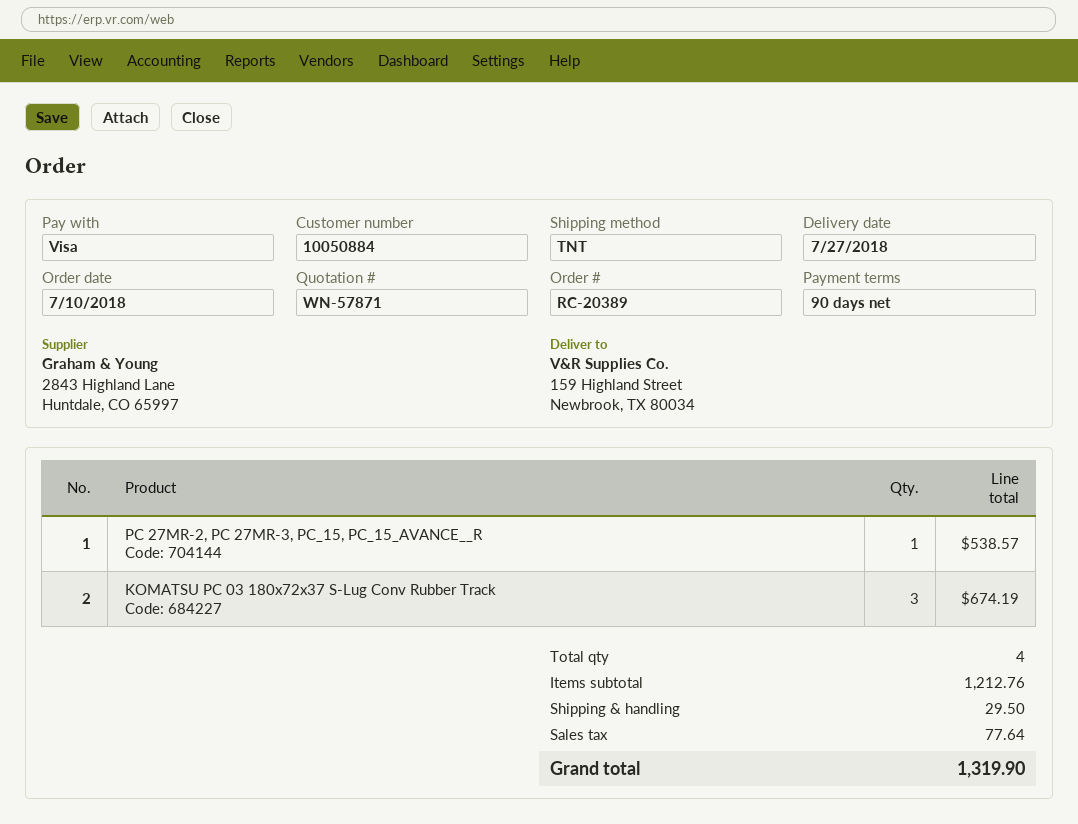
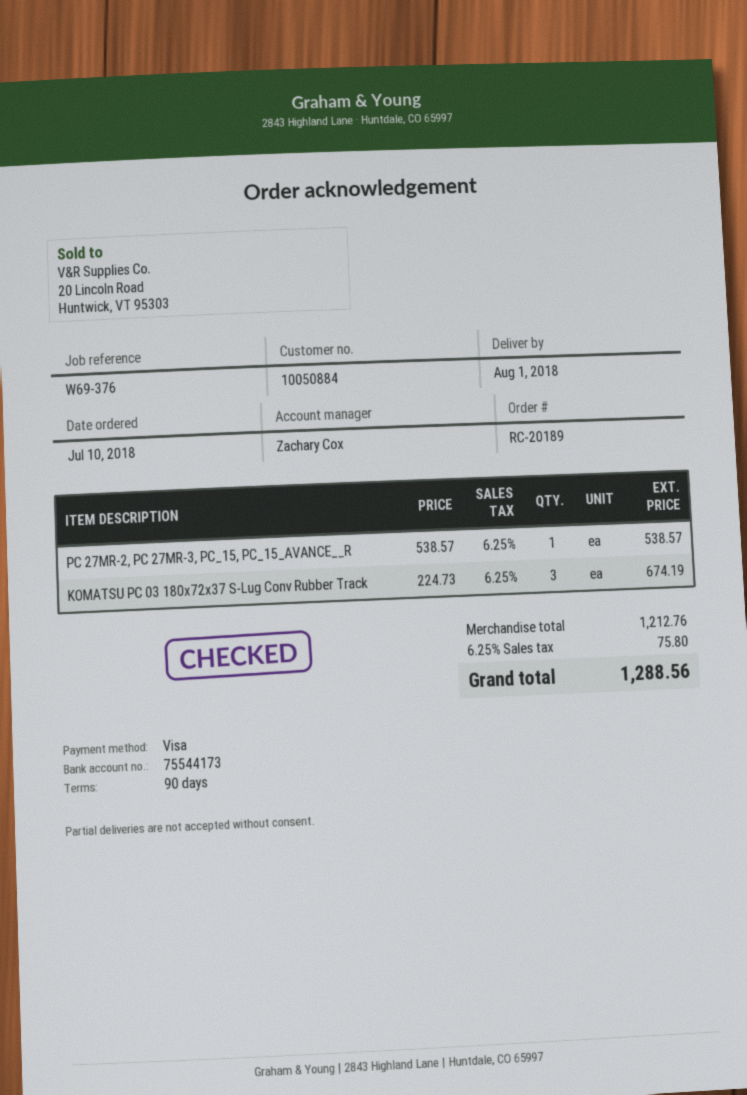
order number: RC-20389 -> RC-20189
delivery date: 2018-07-27 -> 2018-08-01
shipping: 29.50 -> none
tax: 77.64 -> 75.80
total: 1319.90 -> 1288.56

